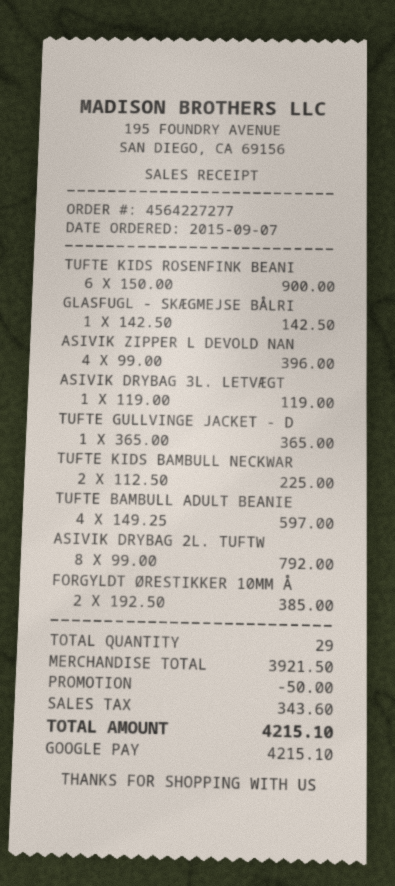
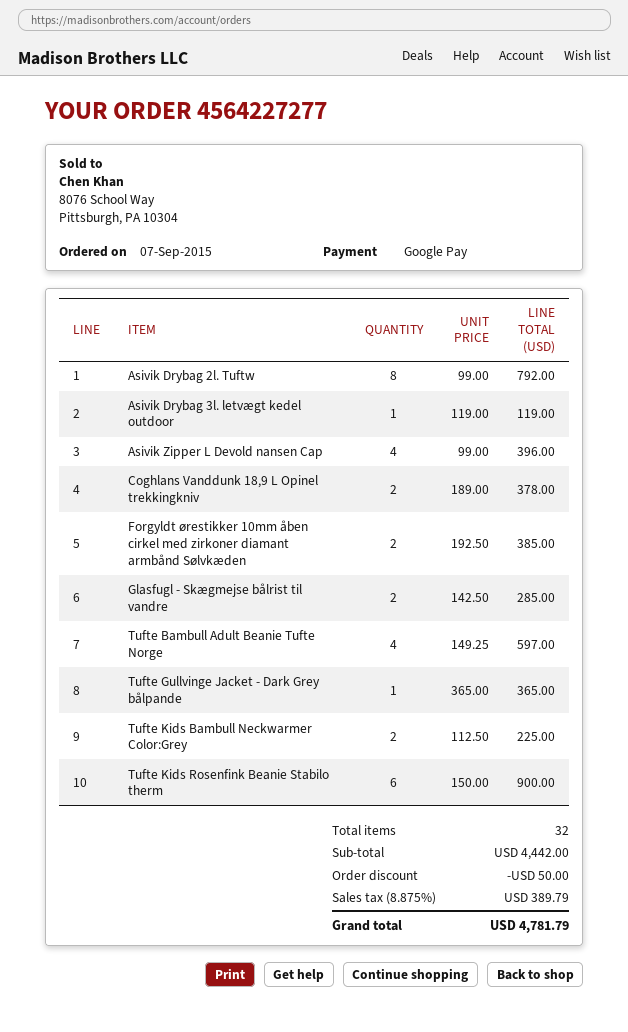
GLASFUGL - SKÆGMEJSE BÅLRI: 1 x 142.50 = 142.50 -> 2 x 142.50 = 285.00
Coghlans Vanddunk 18,9 L Opinel trekkingkniv: none -> 2 x 189.00 = 378.00
total quantity: 29 -> 32
subtotal: 3921.50 -> 4442.00
tax: 343.60 -> 389.79
total: 4215.10 -> 4781.79

